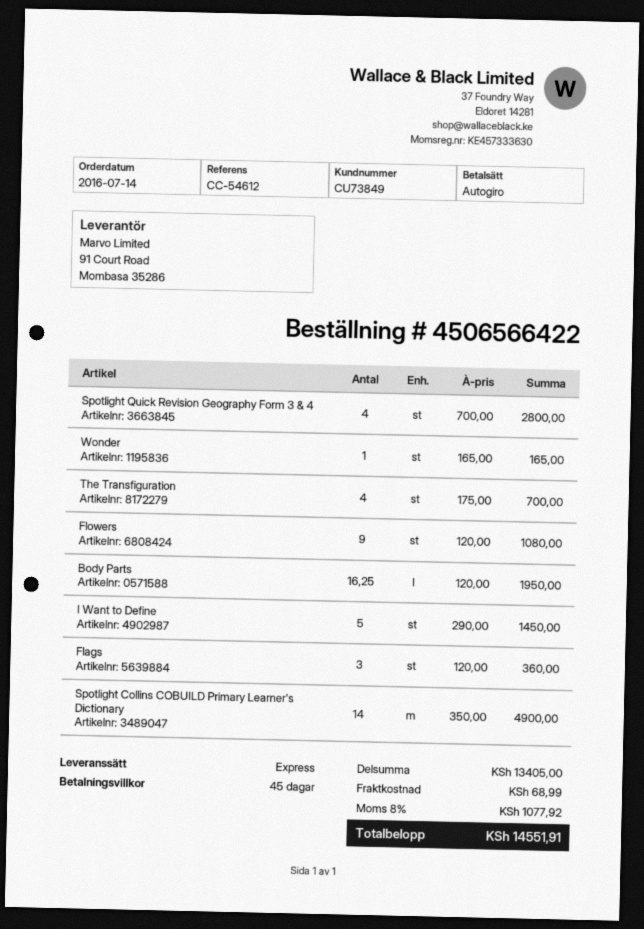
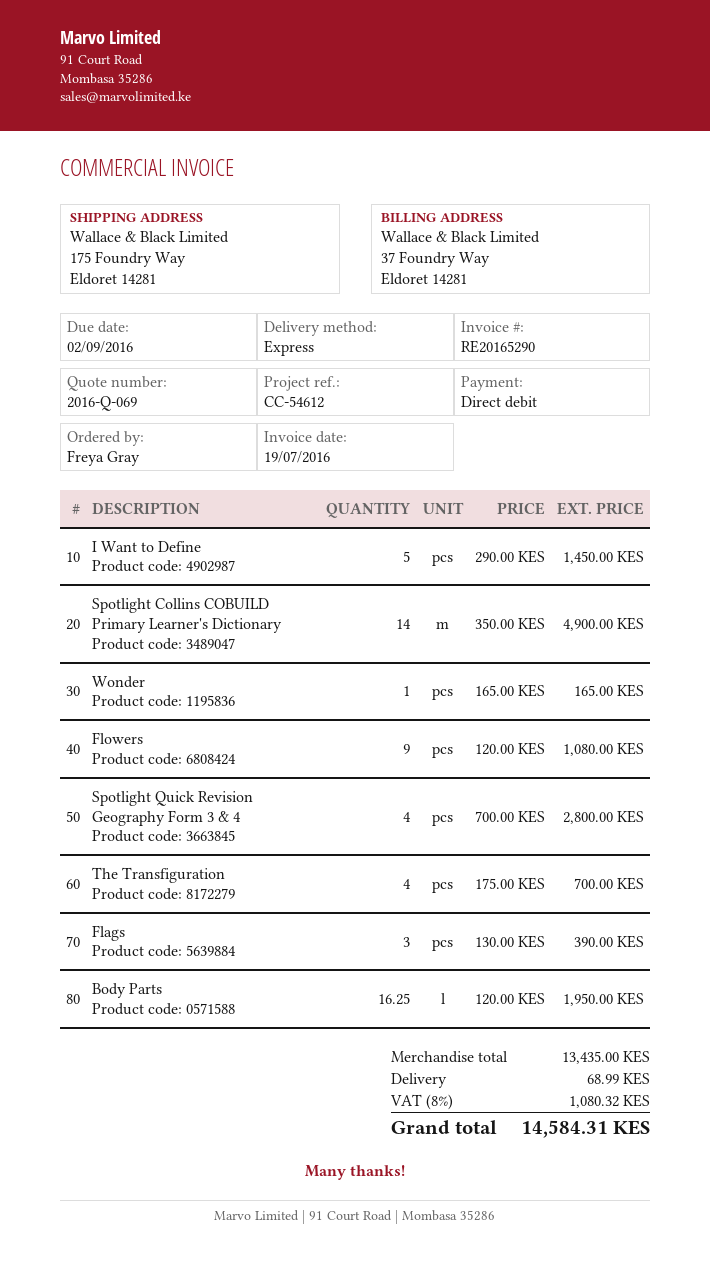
Flags: 3 x 120.00 = 360.00 -> 3 x 130.00 = 390.00
subtotal: 13405.00 -> 13435.00
tax: 8% = 1077.92 -> 8% = 1080.32
total: 14551.91 -> 14584.31

